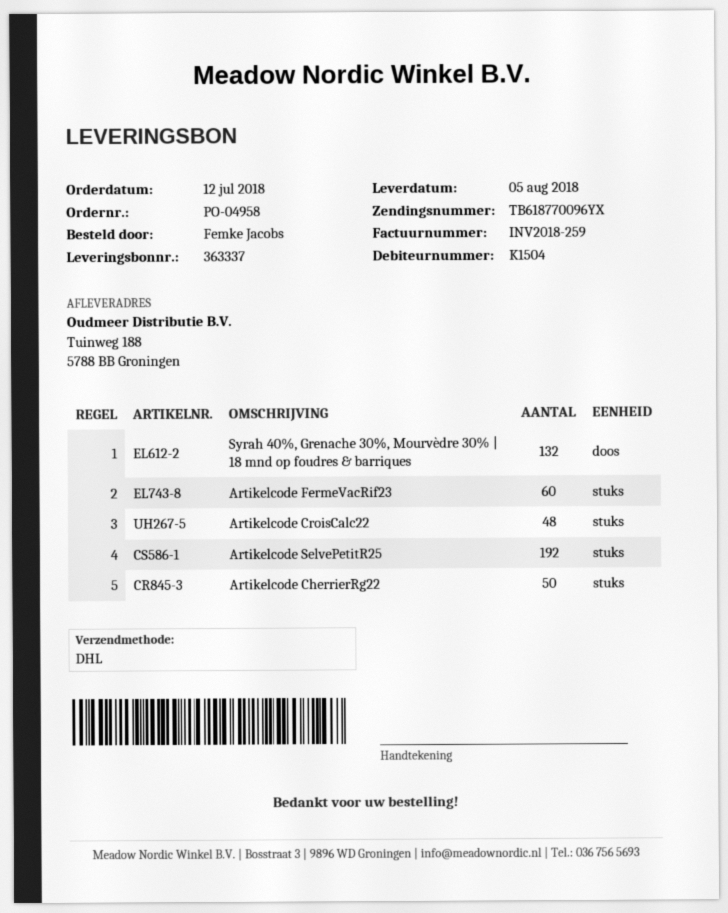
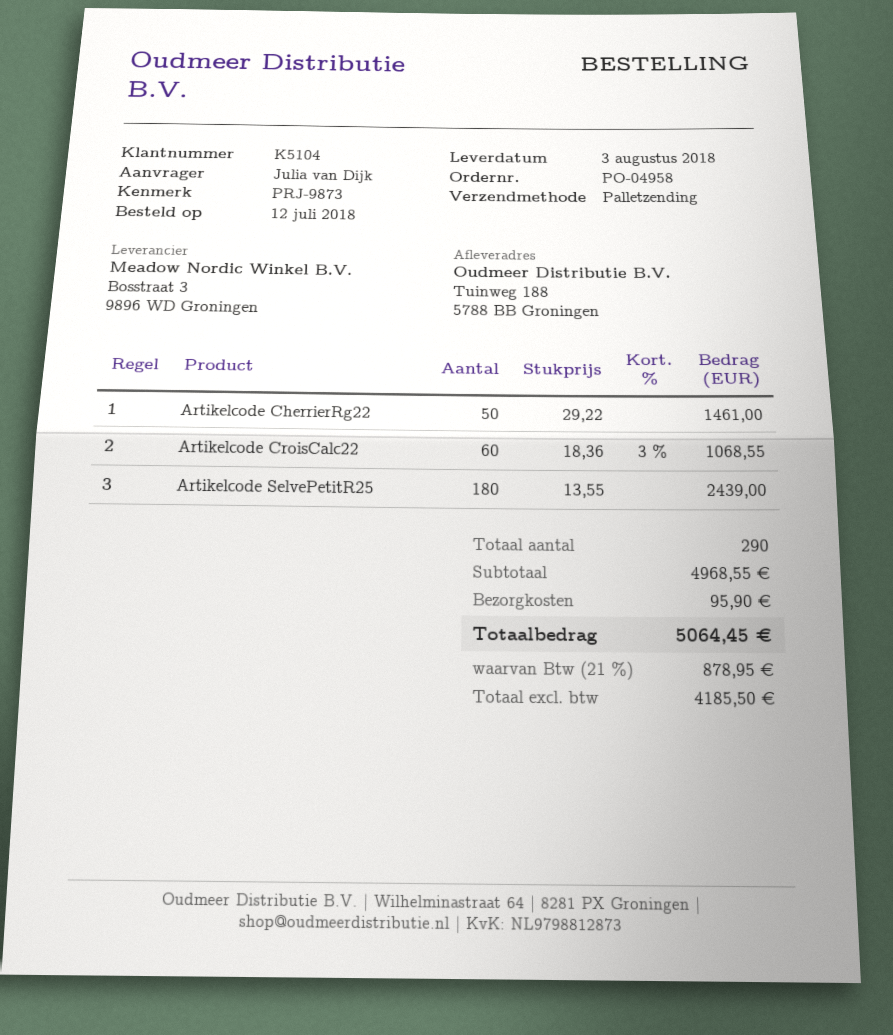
delivery date: 2018-08-05 -> 2018-08-03
customer number: K1504 -> K5104
ordered by: Femke Jacobs -> Julia van Dijk
shipping method: DHL -> pallet freight
Syrah 40%, Grenache 30%, Mourvèdre 30% | 18 mnd op foudres & barriques: 132 -> none
Artikelcode FermeVacRif23: 60 -> none
Artikelcode CroisCalc22: 48 -> 60
Artikelcode SelvePetitR25: 192 -> 180

